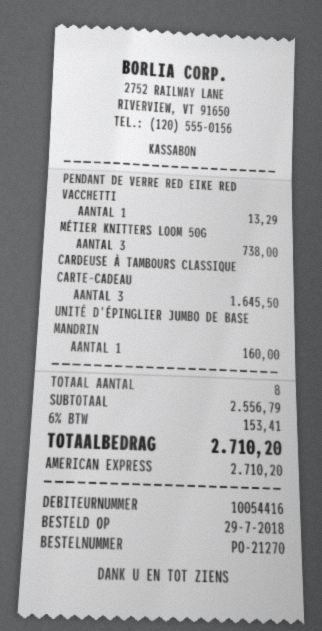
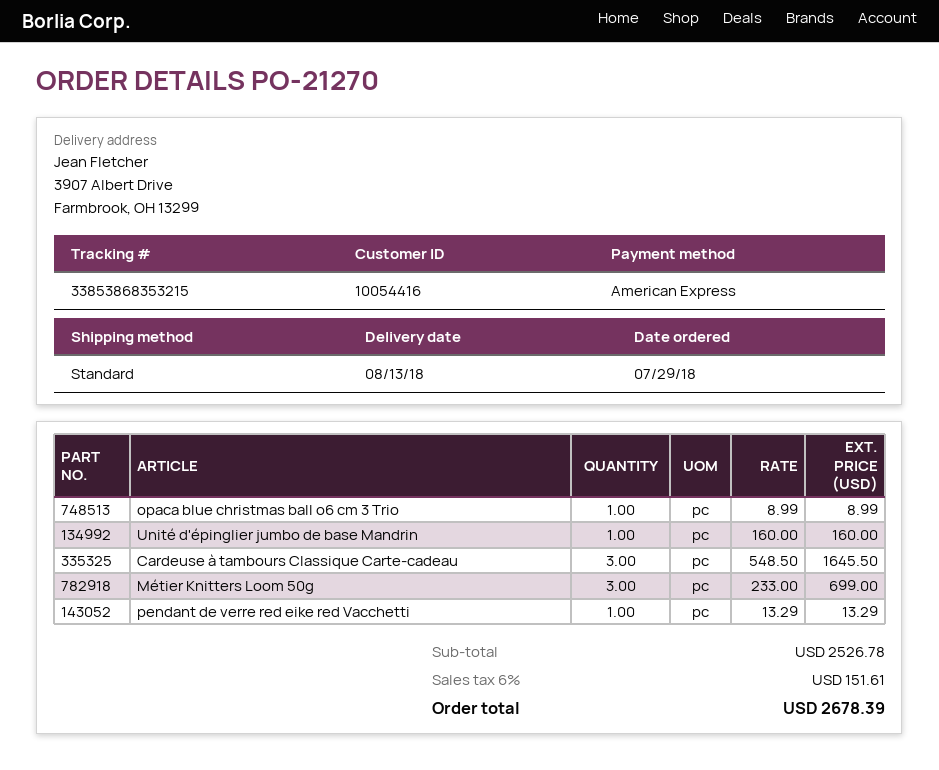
MÉTIER KNITTERS LOOM 50G: 3 for 738.00 -> 3 for 699.00
opaca blue christmas ball o6 cm 3 Trio: none -> 1 for 8.99
subtotal: 2556.79 -> 2526.78
tax: 6% = 153.41 -> 6% = 151.61
total: 2710.20 -> 2678.39

